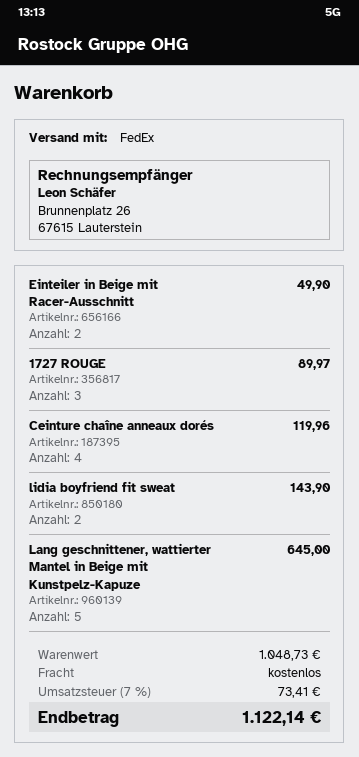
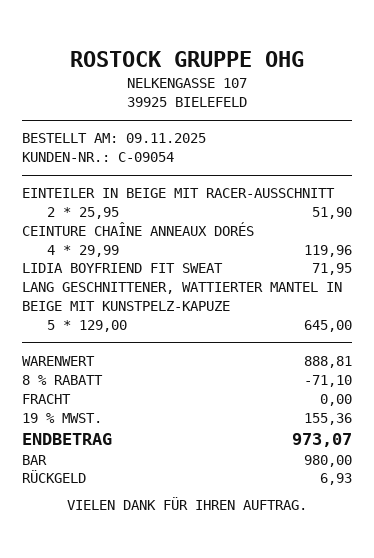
Einteiler in Beige mit Racer-Ausschnitt: 2 for 49.90 -> 2 for 51.90
1727 ROUGE: 3 for 89.97 -> none
lidia boyfriend fit sweat: 2 for 143.90 -> 1 for 71.95
subtotal: 1048.73 -> 888.81
discount: none -> 8% = 71.10
tax: 7% = 73.41 -> 19% = 155.36
total: 1122.14 -> 973.07

